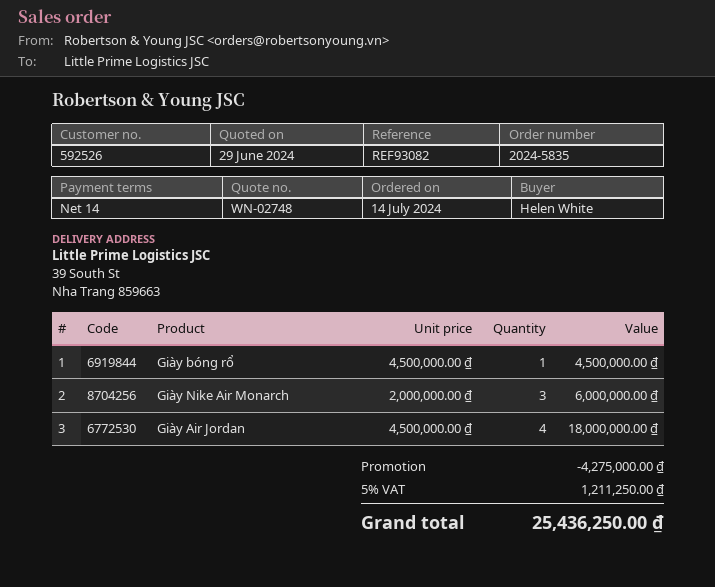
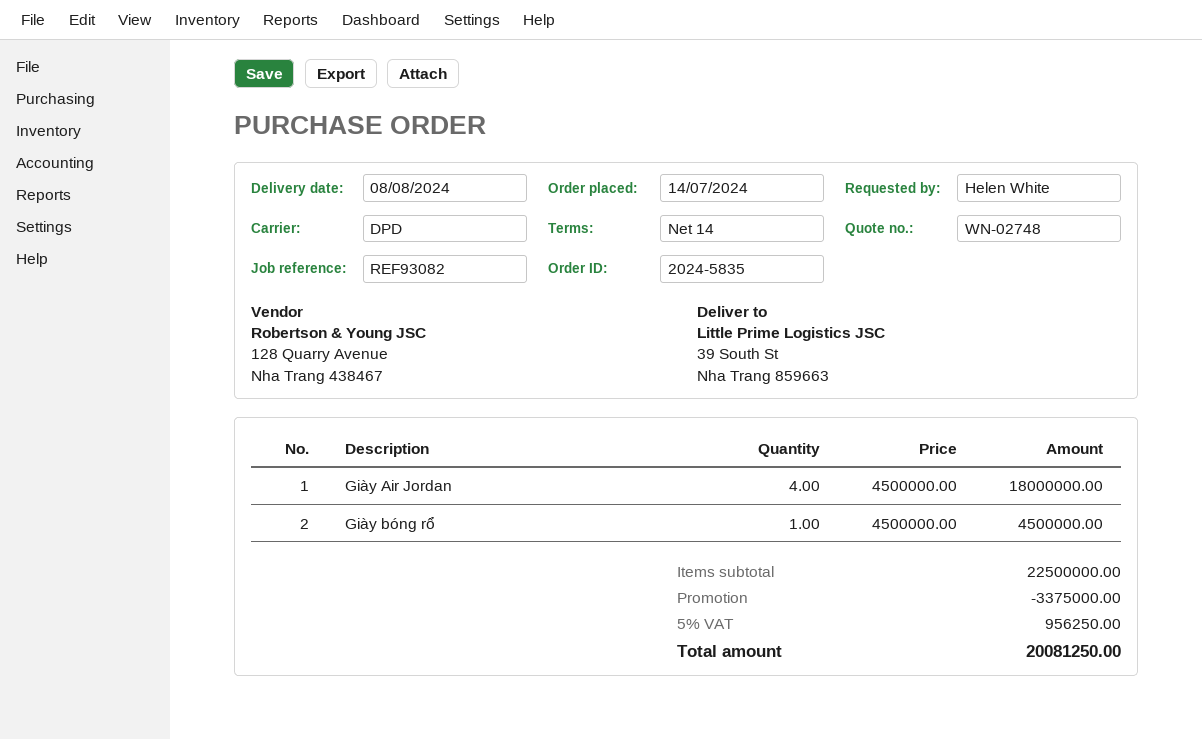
Giày Nike Air Monarch: 3 x 2000000.00 = 6000000.00 -> none
discount: 4275000.00 -> 3375000.00
tax: 5% = 1211250.00 -> 5% = 956250.00
total: 25436250.00 -> 20081250.00

